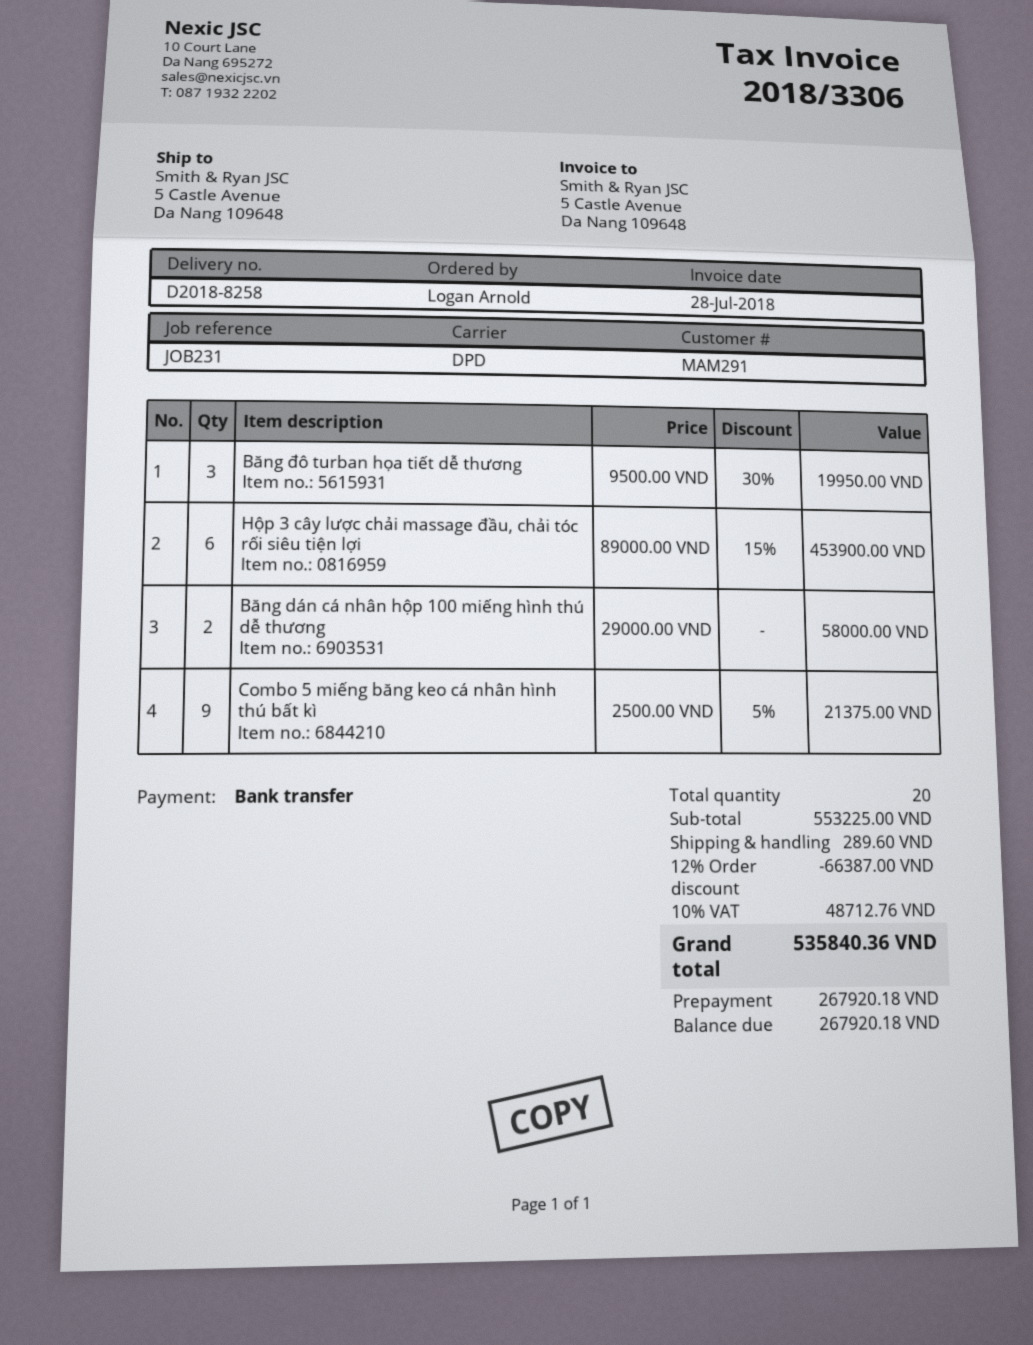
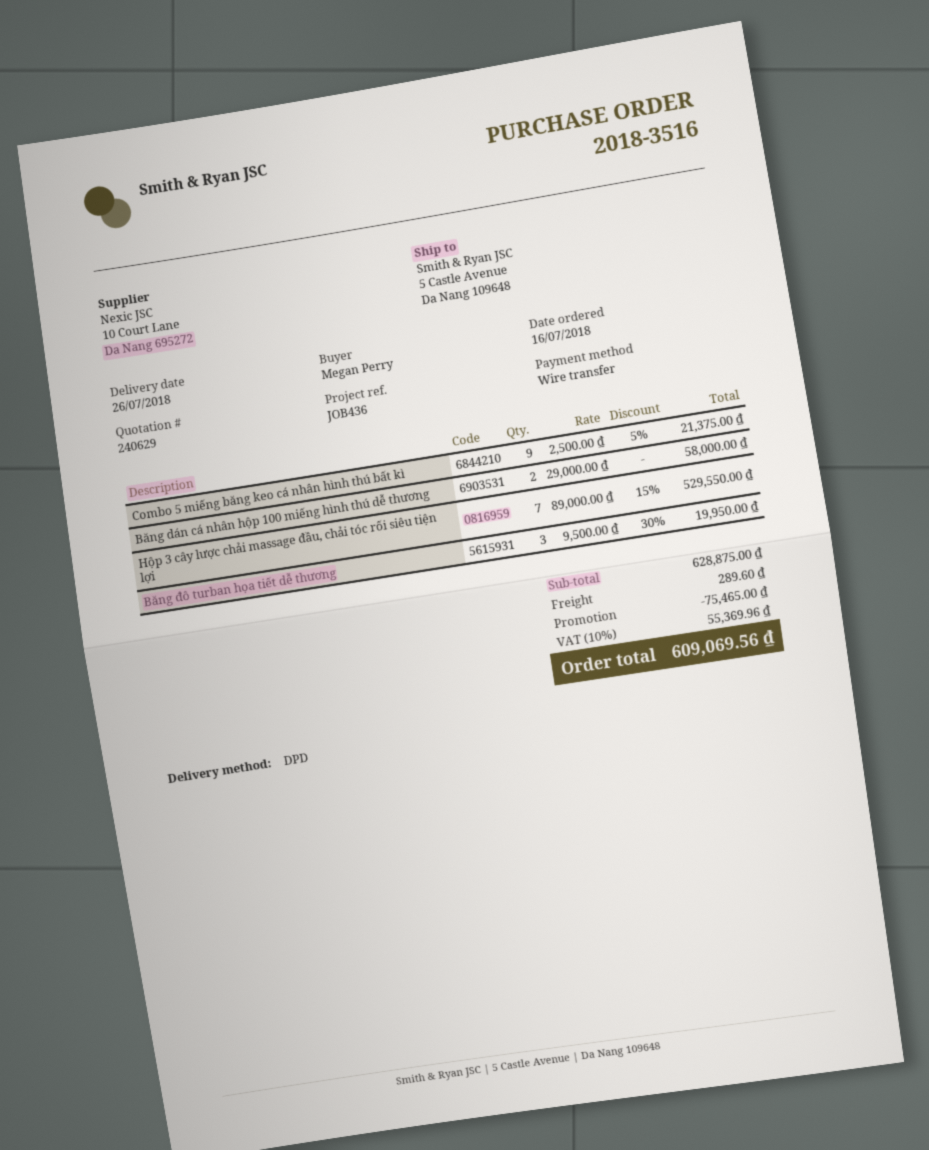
reference: JOB231 -> JOB436
ordered by: Logan Arnold -> Megan Perry
Hộp 3 cây lược chải massage đầu, chải tóc rối siêu tiện lợi: 6 x 89000.00 - 15% = 453900.00 -> 7 x 89000.00 - 15% = 529550.00
subtotal: 553225.00 -> 628875.00
discount: 66387.00 -> 75465.00
tax: 10% = 48712.76 -> 10% = 55369.96
total: 535840.36 -> 609069.56

